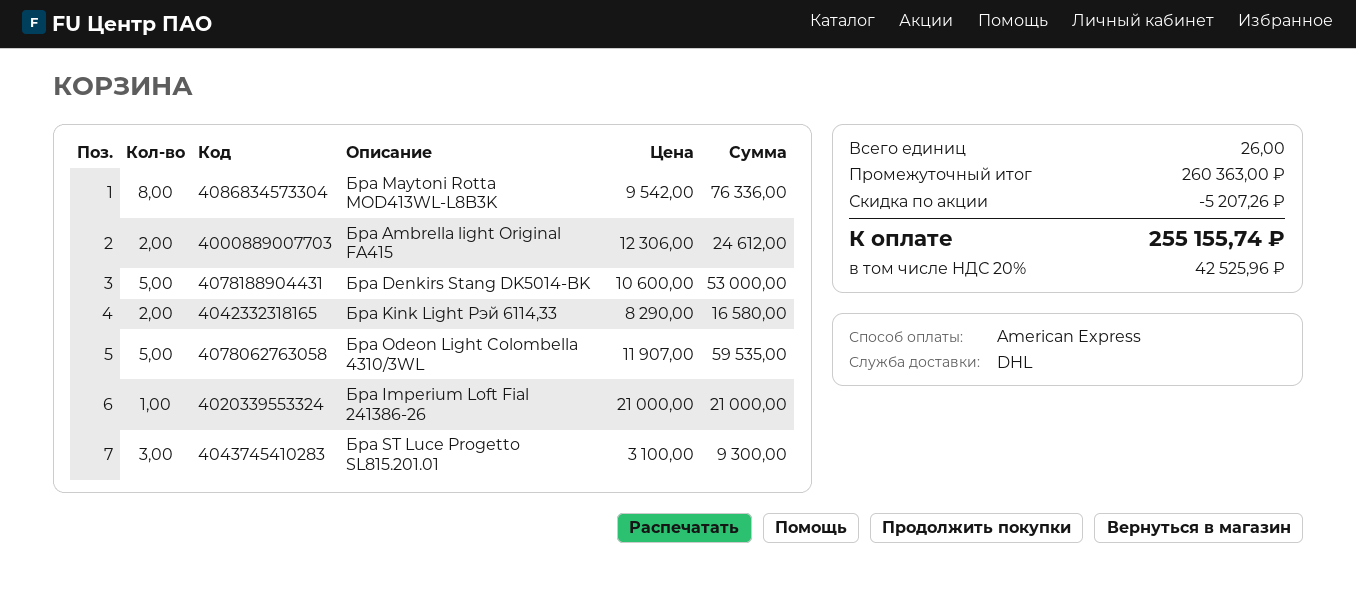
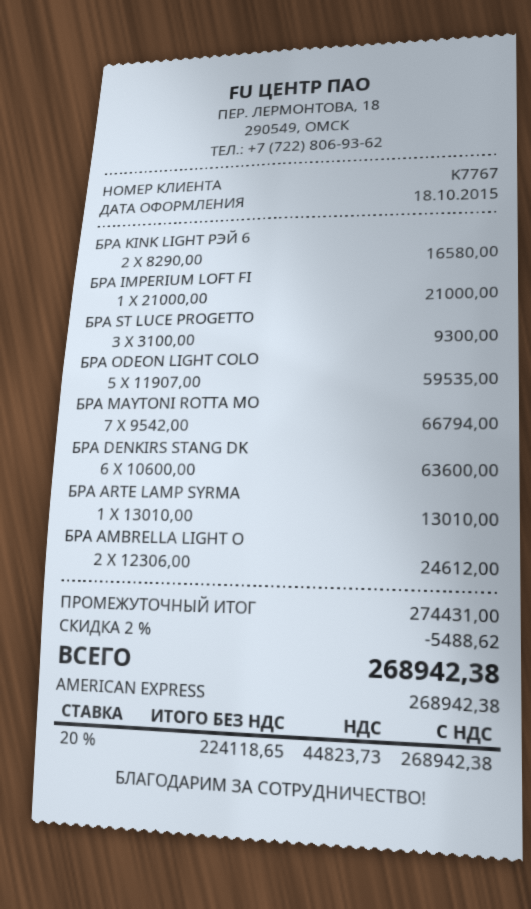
Бра Maytoni Rotta MOD413WL-L8B3K: 8 x 9542.00 = 76336.00 -> 7 x 9542.00 = 66794.00
Бра Denkirs Stang DK5014-BK: 5 x 10600.00 = 53000.00 -> 6 x 10600.00 = 63600.00
БРА ARTE LAMP SYRMA: none -> 1 x 13010.00 = 13010.00
subtotal: 260363.00 -> 274431.00
discount: 5207.26 -> 5488.62
tax: 20% = 42525.96 -> 20% = 44823.73
total: 255155.74 -> 268942.38

